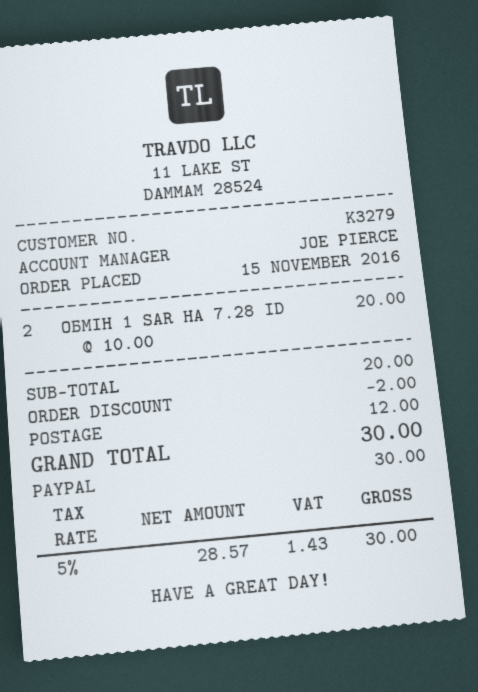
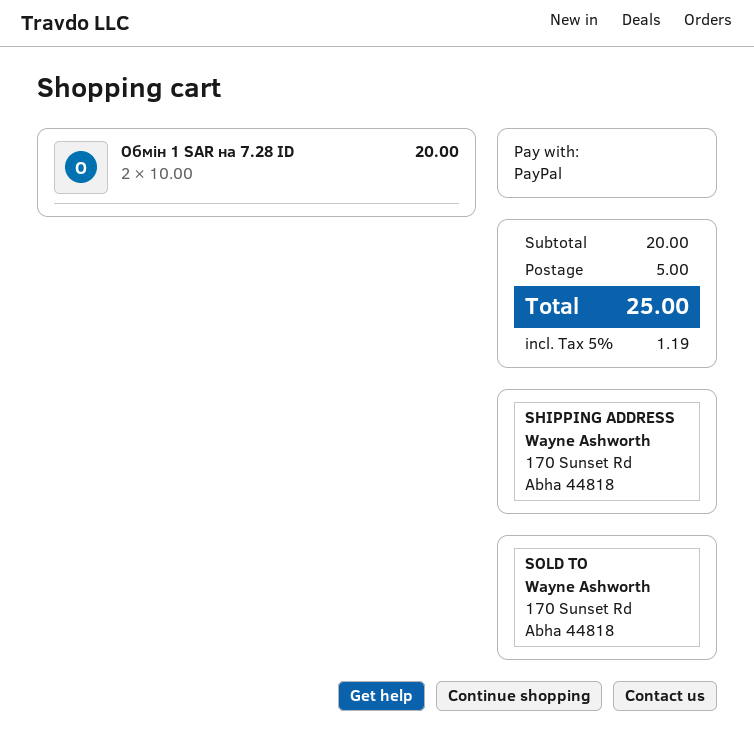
discount: 2.00 -> none
shipping: 12.00 -> 5.00
tax: 5% = 1.43 -> 5% = 1.19
total: 30.00 -> 25.00

